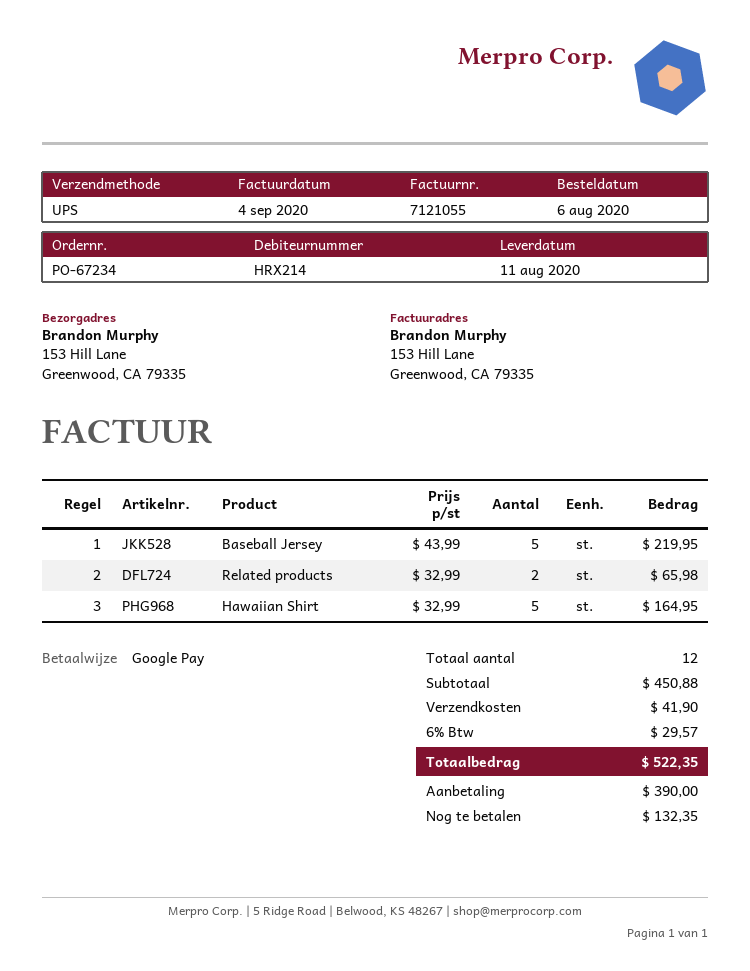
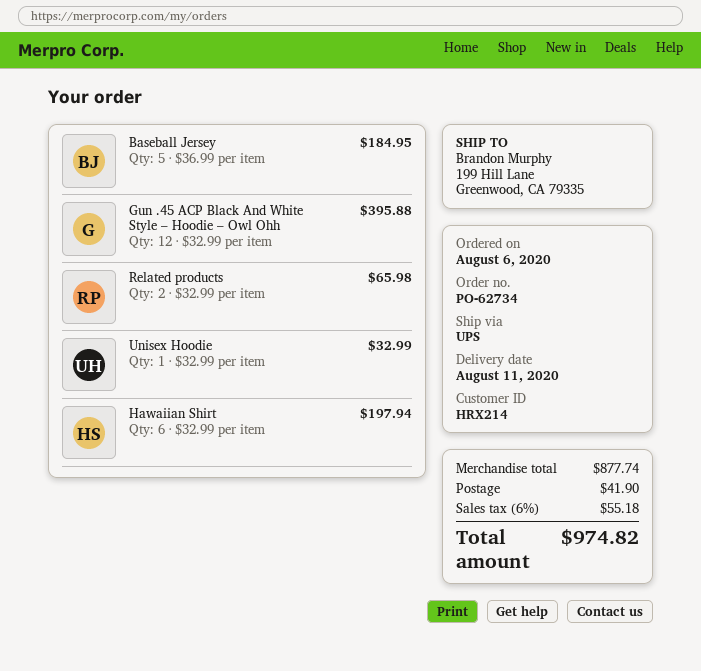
order number: PO-67234 -> PO-62734
ship to: 153 Hill Lane, Greenwood, CA 79335 -> 199 Hill Lane, Greenwood, CA 79335
Baseball Jersey: 5 x 43.99 = 219.95 -> 5 x 36.99 = 184.95
Hawaiian Shirt: 5 x 32.99 = 164.95 -> 6 x 32.99 = 197.94
Gun .45 ACP Black And White Style – Hoodie – Owl Ohh: none -> 12 x 32.99 = 395.88
Unisex Hoodie: none -> 1 x 32.99 = 32.99
subtotal: 450.88 -> 877.74
tax: 6% = 29.57 -> 6% = 55.18
total: 522.35 -> 974.82

